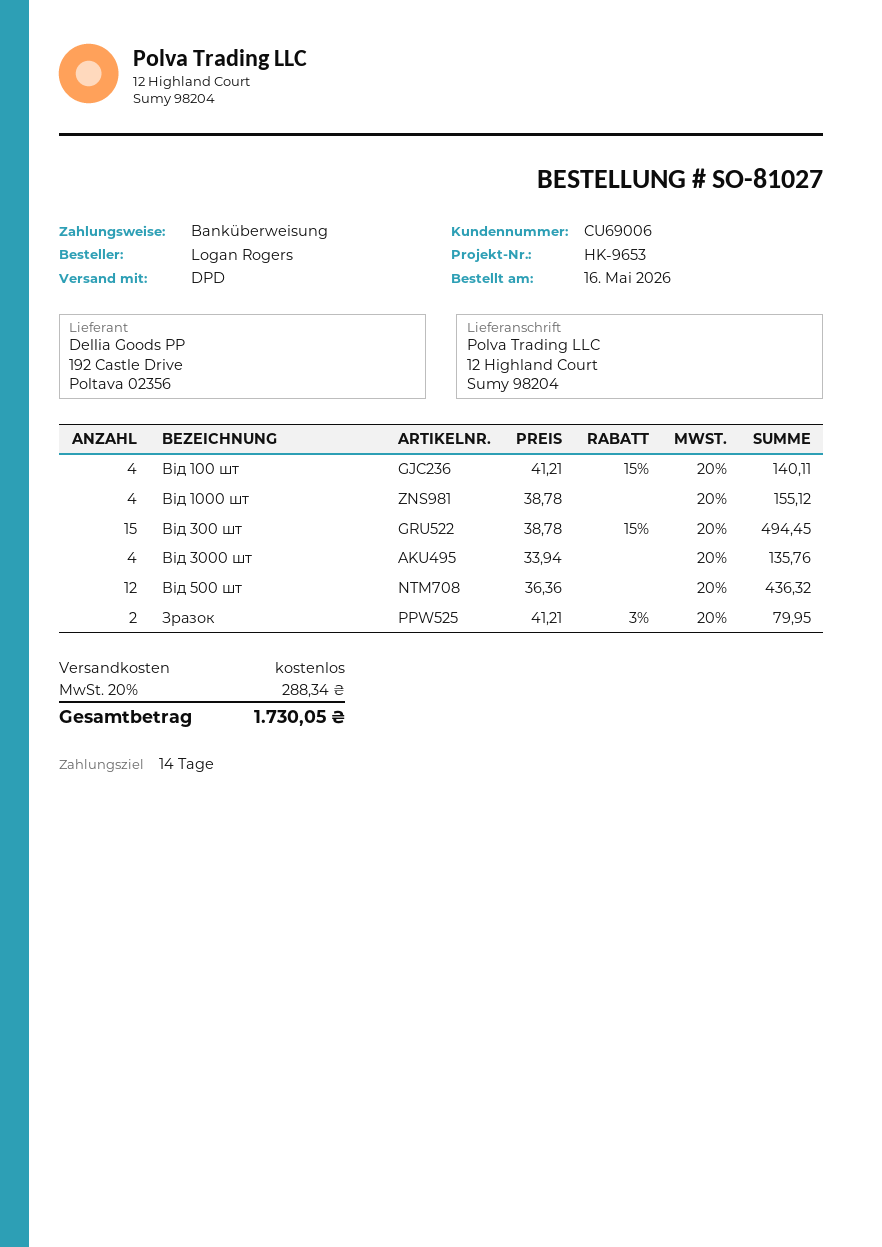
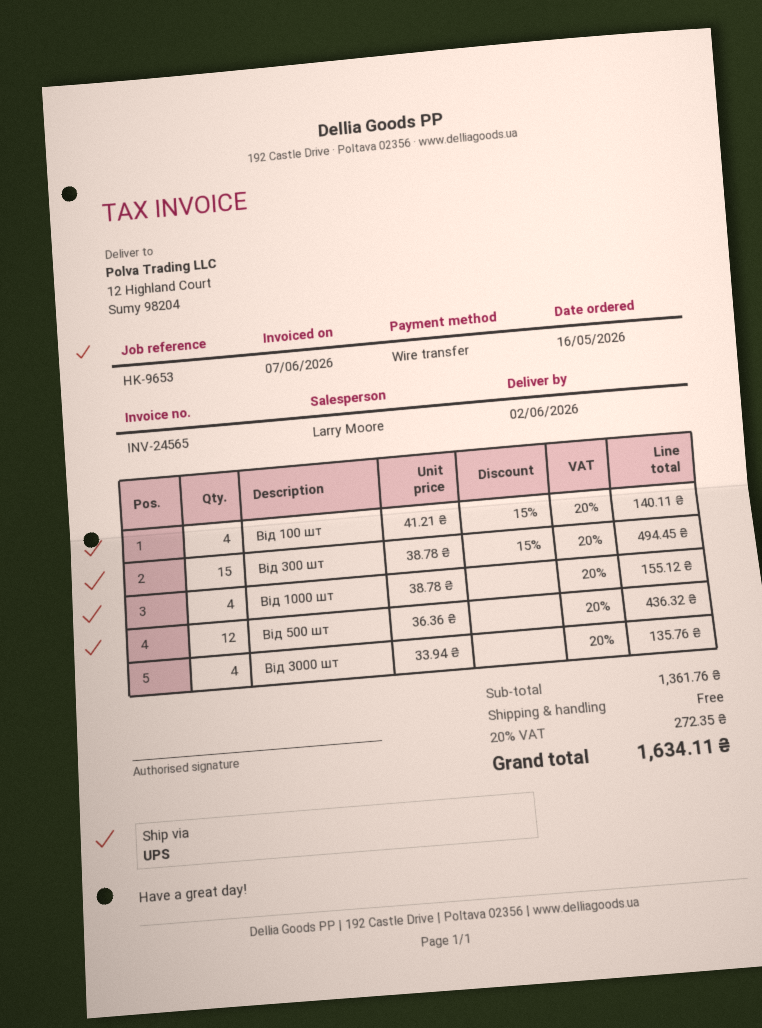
shipping method: DPD -> UPS
Зразок: 2 x 41.21 - 3% = 79.95 -> none
tax: 20% = 288.34 -> 20% = 272.35
total: 1730.05 -> 1634.11

